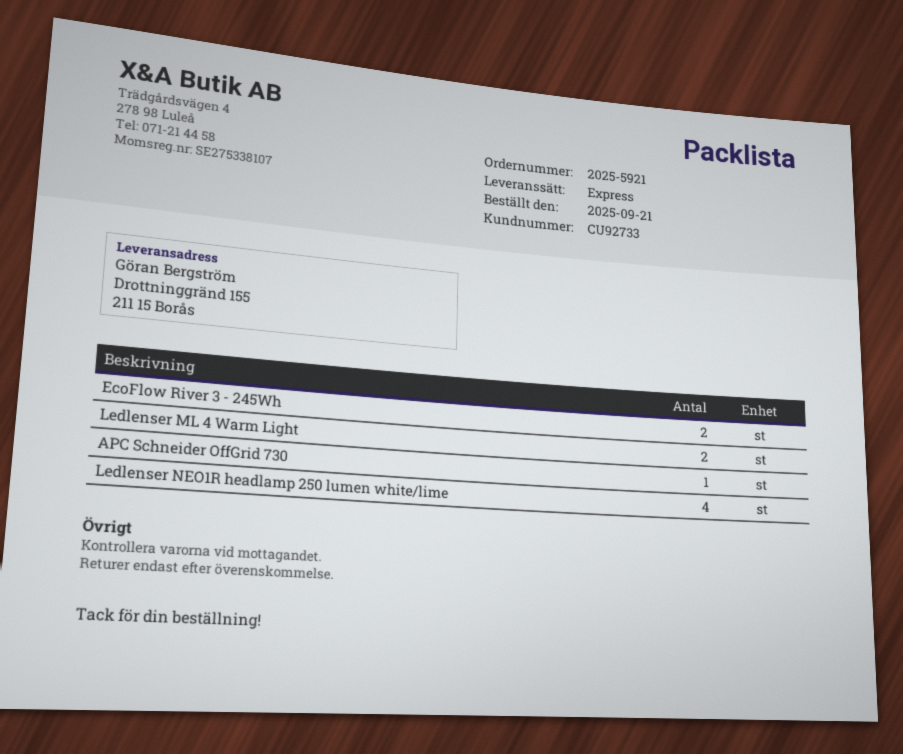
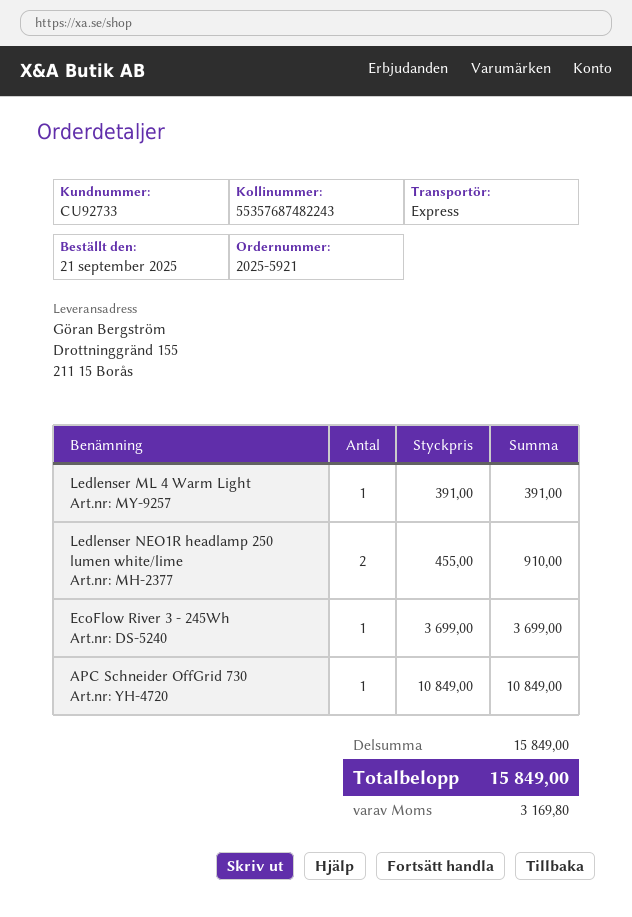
EcoFlow River 3 - 245Wh: 2 -> 1
Ledlenser ML 4 Warm Light: 2 -> 1
Ledlenser NEO1R headlamp 250 lumen white/lime: 4 -> 2

